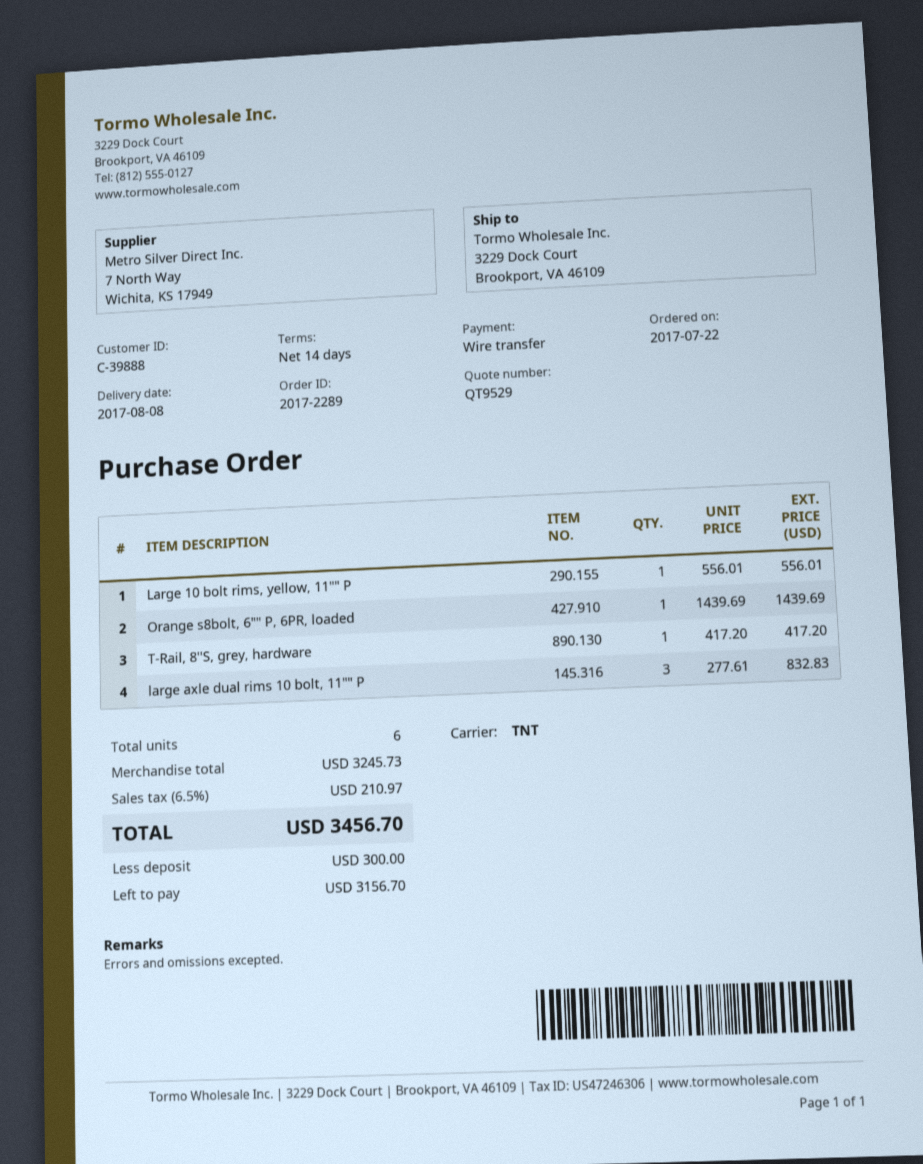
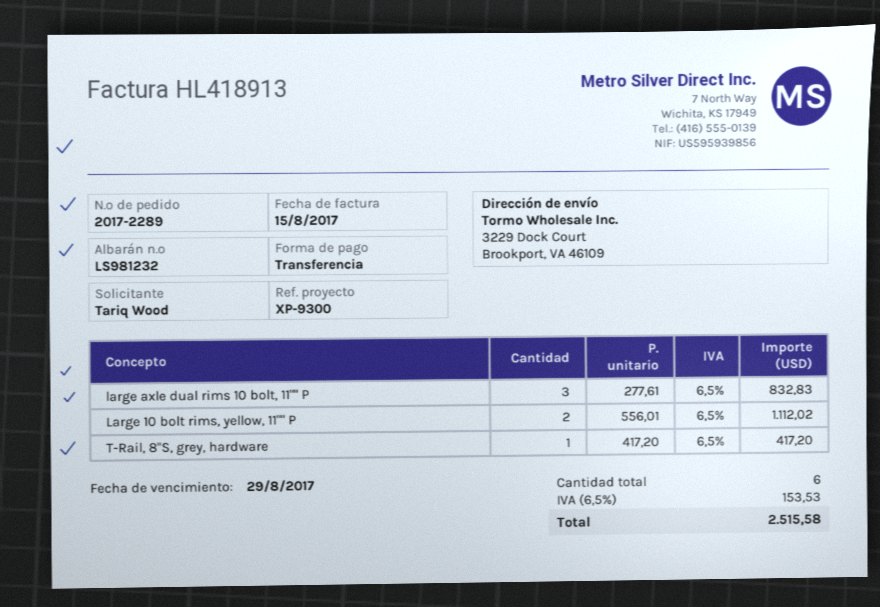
Large 10 bolt rims, yellow, 11"" P: 1 x 556.01 = 556.01 -> 2 x 556.01 = 1112.02
Orange s8bolt, 6"" P, 6PR, loaded: 1 x 1439.69 = 1439.69 -> none
tax: 6.5% = 210.97 -> 6.5% = 153.53
total: 3456.70 -> 2515.58

